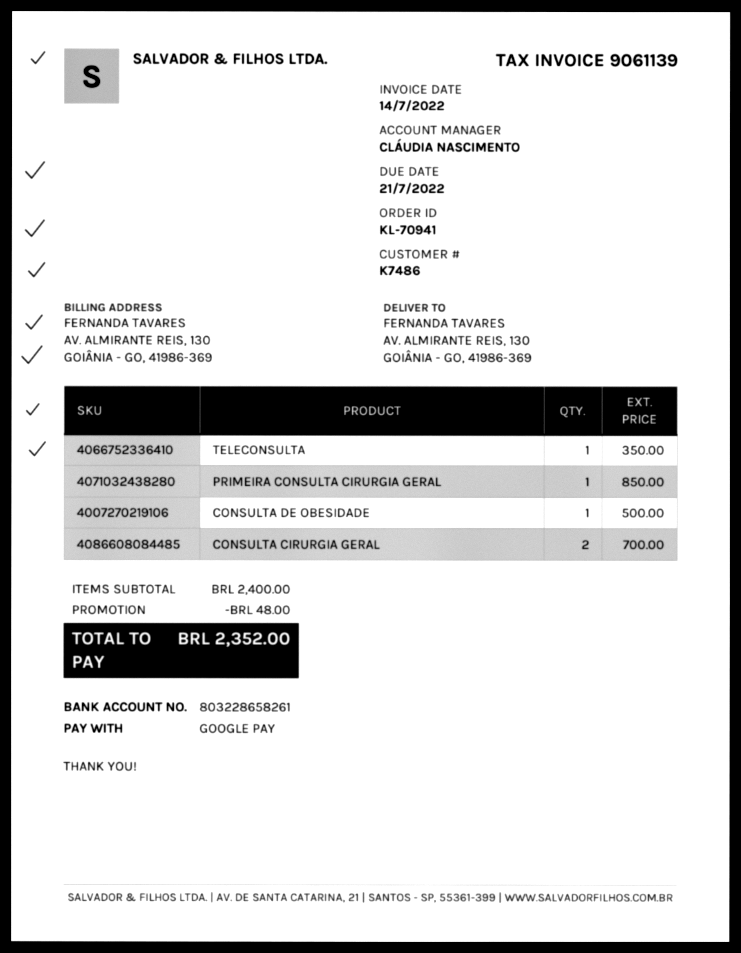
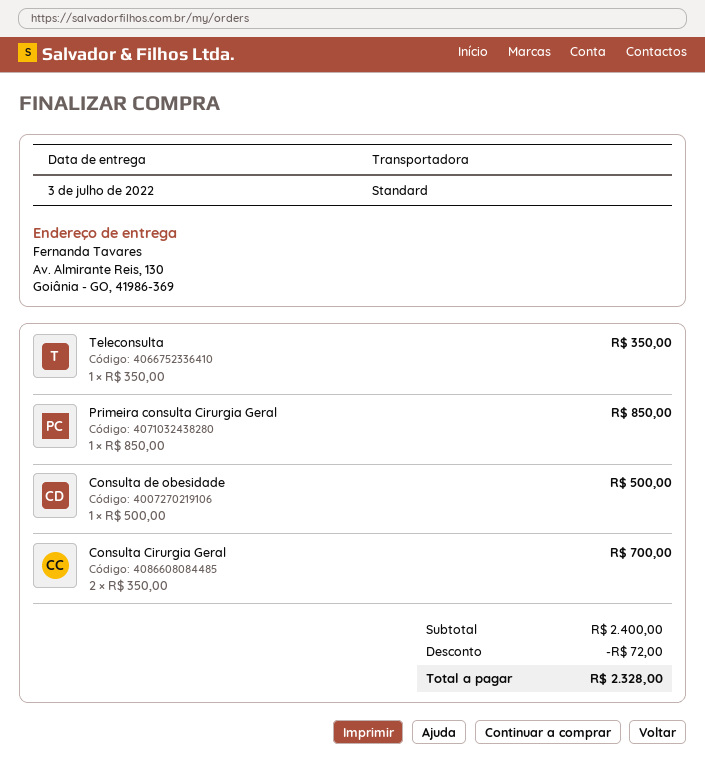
discount: 48.00 -> 72.00
total: 2352.00 -> 2328.00

